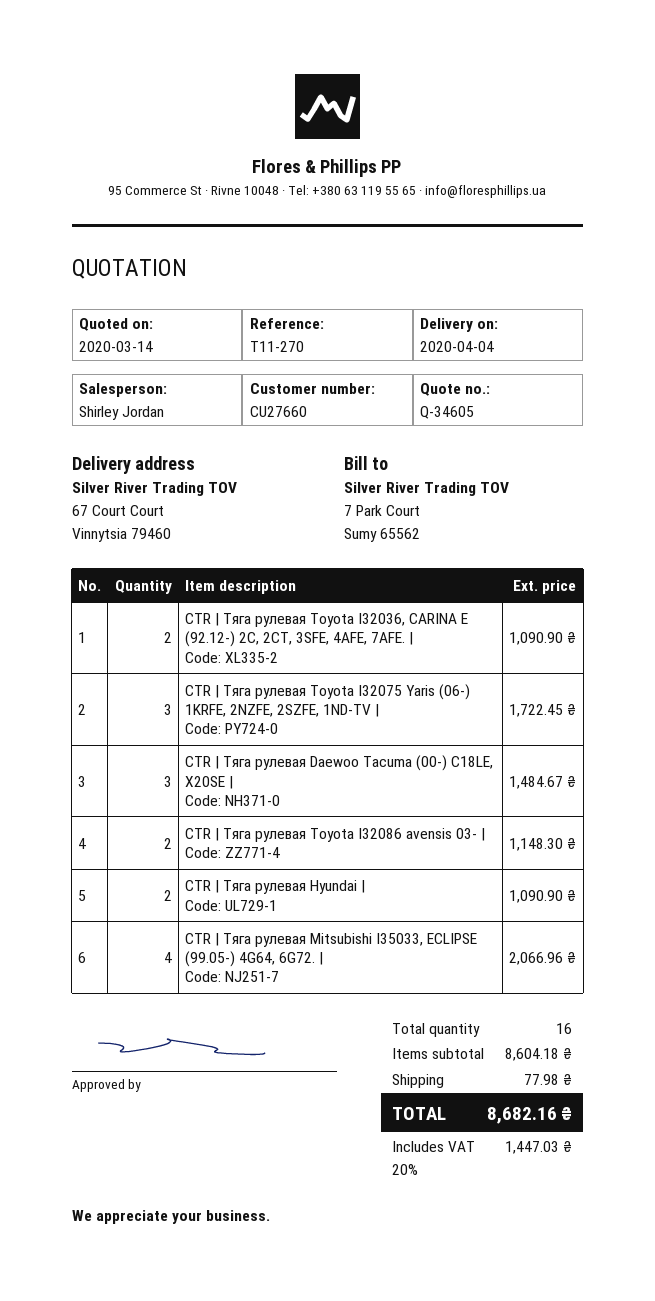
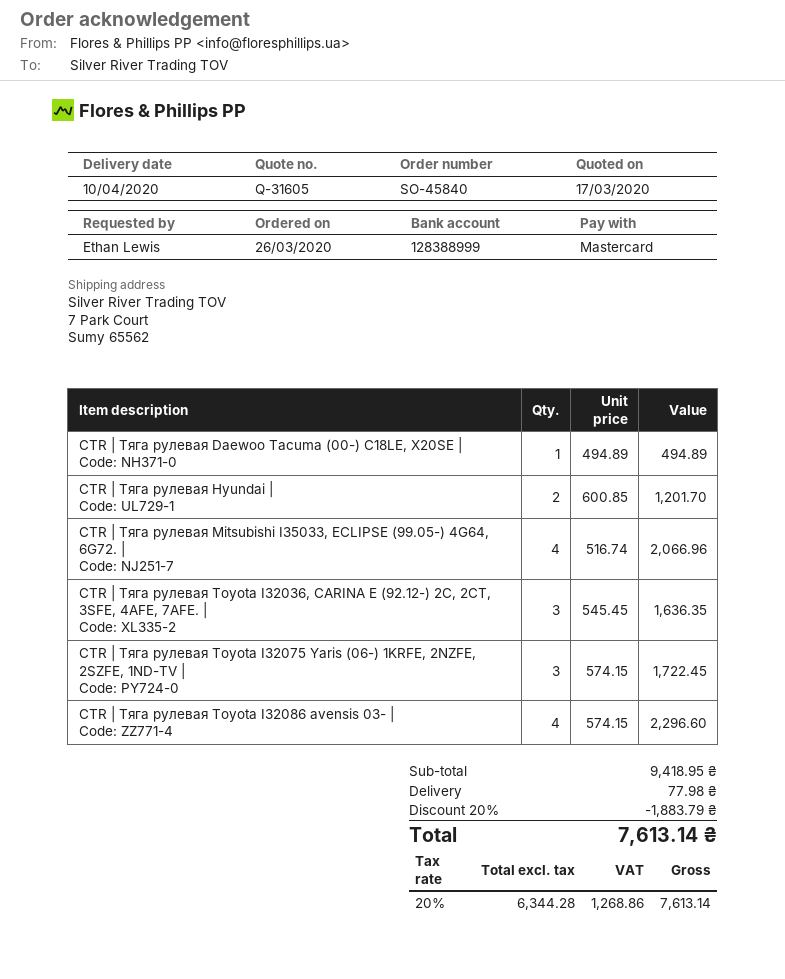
quote number: Q-34605 -> Q-31605
quote date: 2020-03-14 -> 2020-03-17
delivery date: 2020-04-04 -> 2020-04-10
ship to: 67 Court Court, Vinnytsia 79460 -> 7 Park Court, Sumy 65562
CTR | Тяга рулевая Toyota I32036, CARINA E (92.12-) 2C, 2CT, 3SFE, 4AFE, 7AFE. |: 2 for 1090.90 -> 3 for 1636.35
CTR | Тяга рулевая Daewoo Tacuma (00-) C18LE, X20SE |: 3 for 1484.67 -> 1 for 494.89
CTR | Тяга рулевая Toyota I32086 avensis 03- |: 2 for 1148.30 -> 4 for 2296.60
CTR | Тяга рулевая Hyundai |: 2 for 1090.90 -> 2 for 1201.70
subtotal: 8604.18 -> 9418.95
discount: none -> 20% = 1883.79
tax: 20% = 1447.03 -> 20% = 1268.86
total: 8682.16 -> 7613.14

